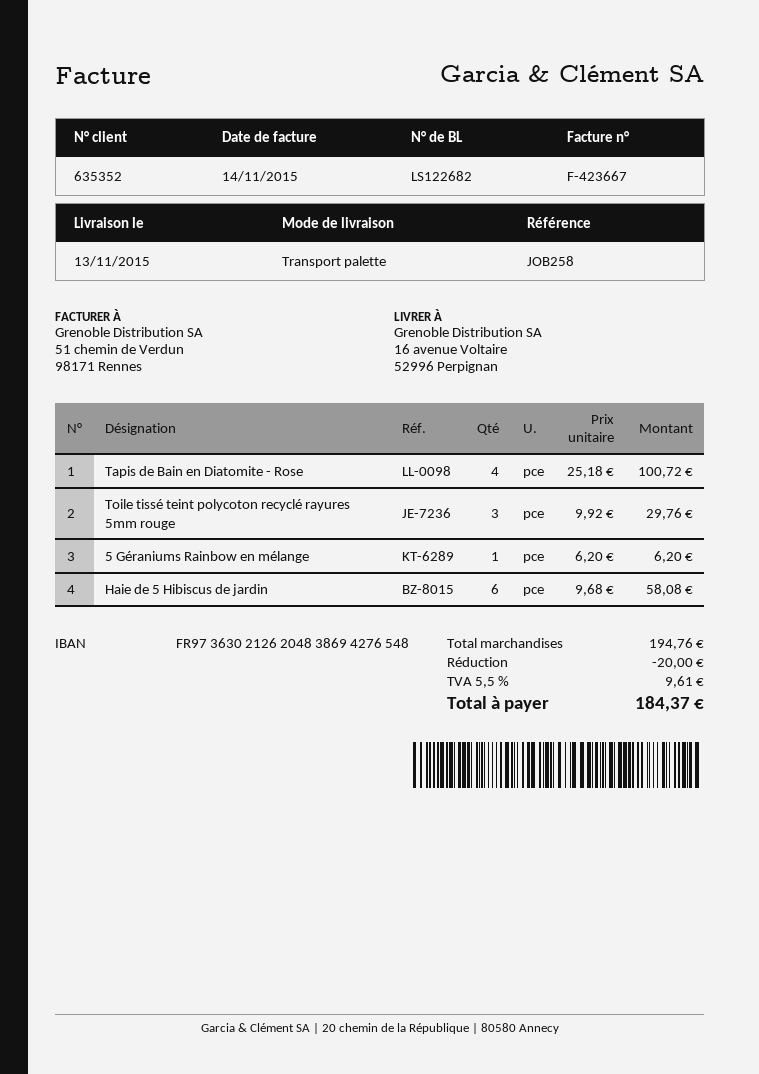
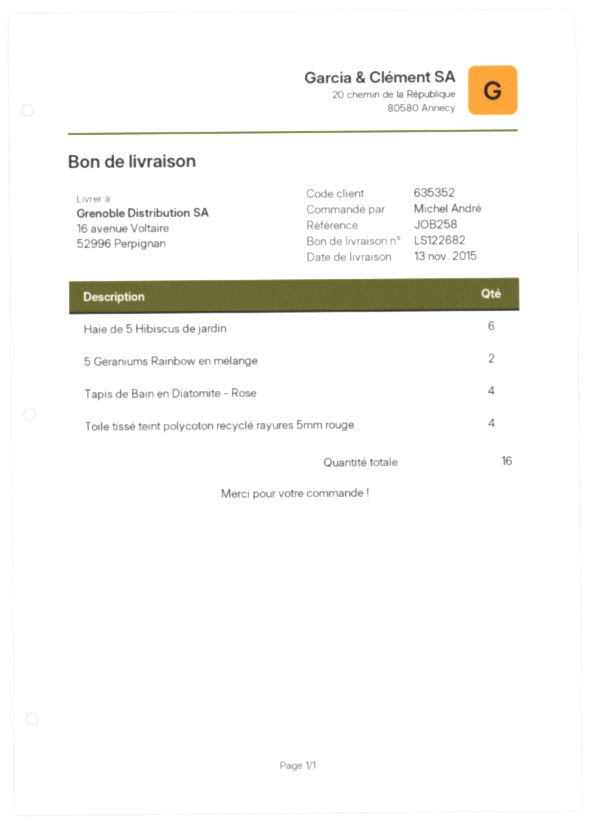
Toile tissé teint polycoton recyclé rayures 5mm rouge: 3 -> 4
5 Géraniums Rainbow en mélange: 1 -> 2

